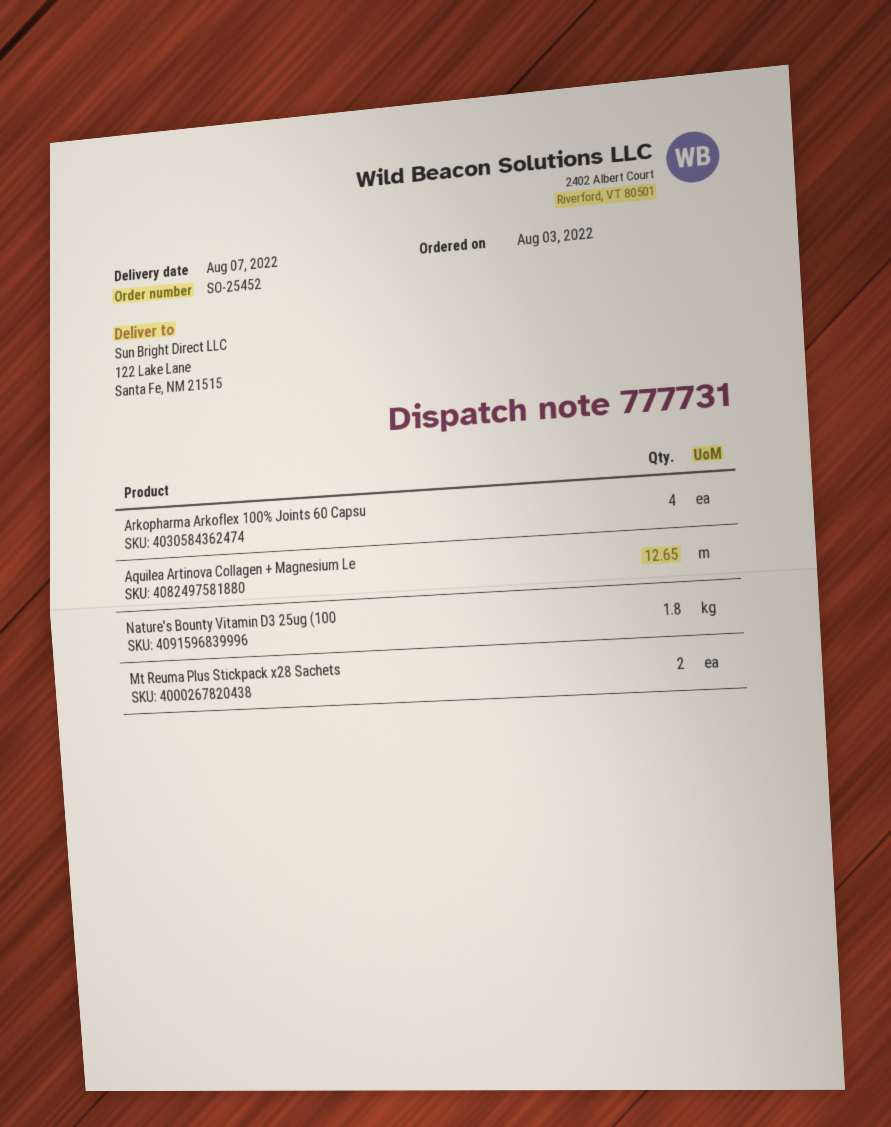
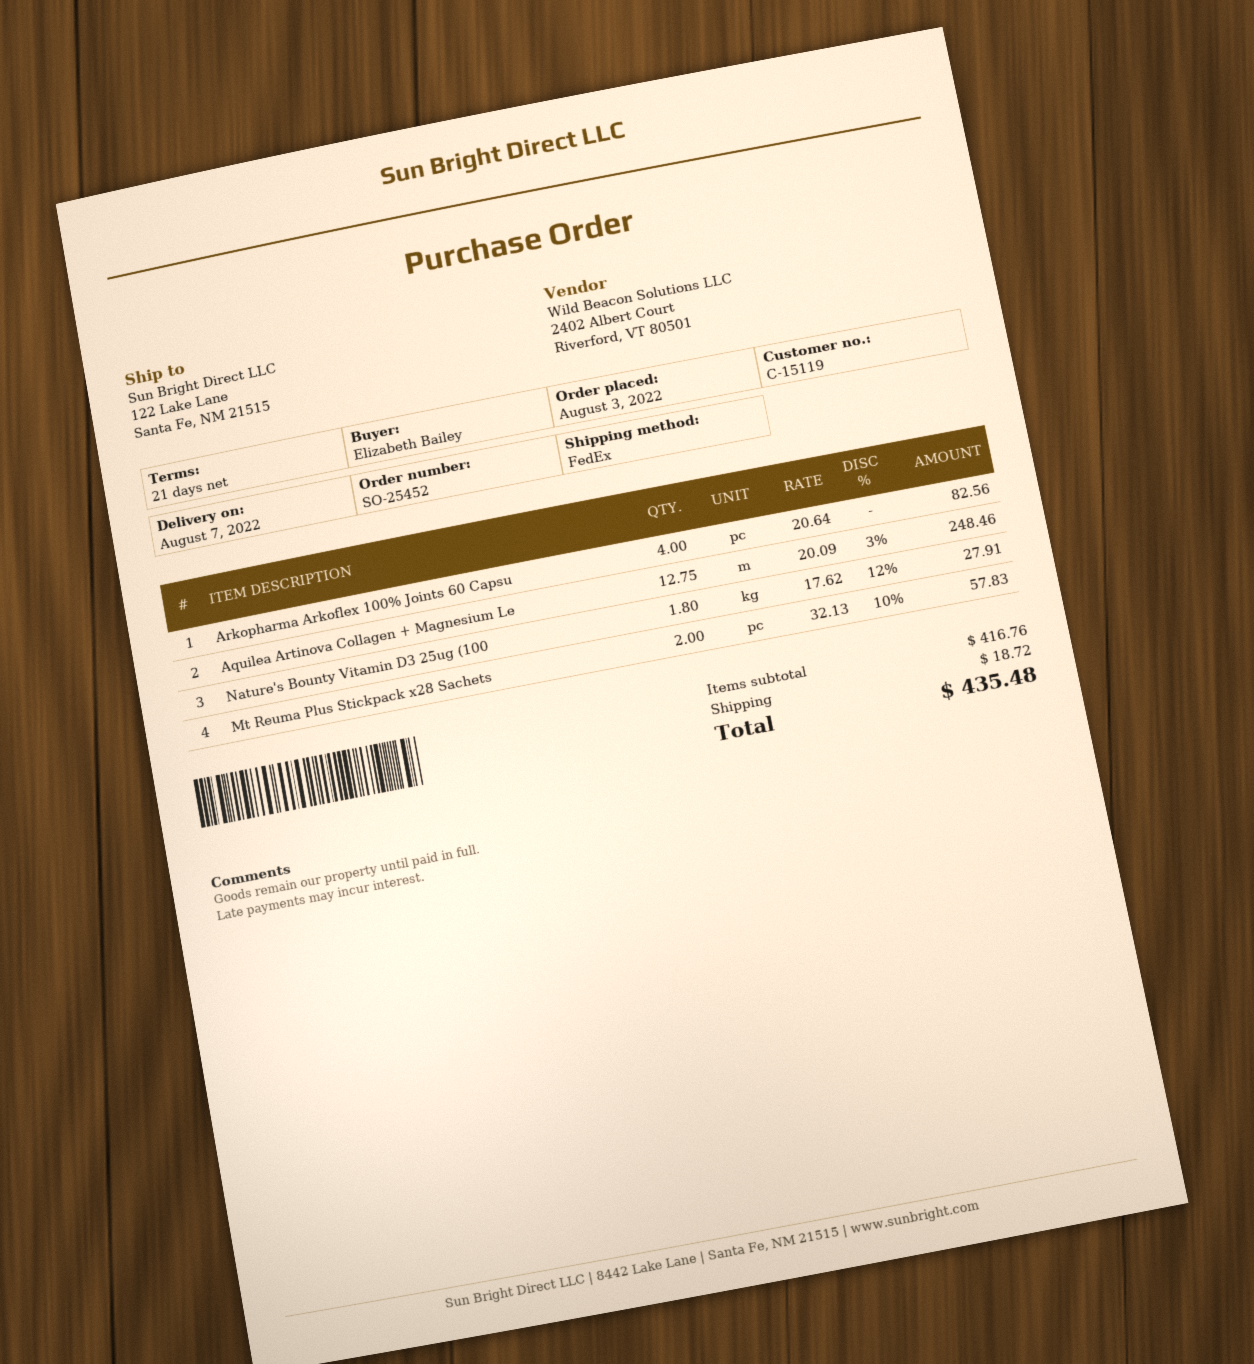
Aquilea Artinova Collagen + Magnesium Le: 12.65 -> 12.75

